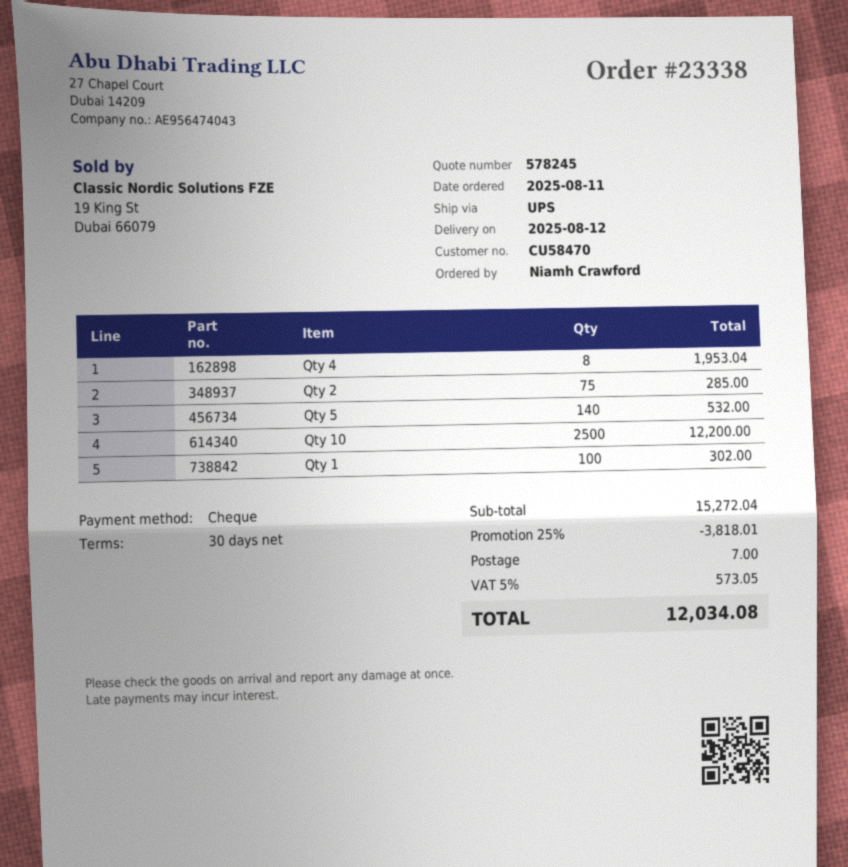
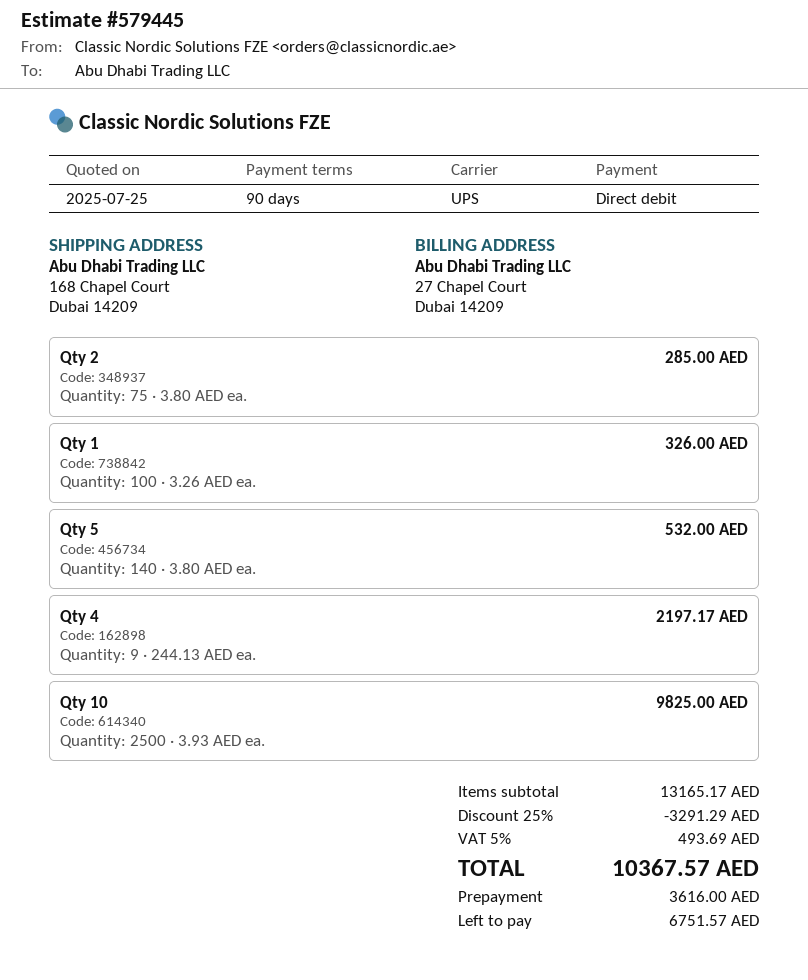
quote number: 578245 -> 579445
payment terms: 30 days -> 90 days
payment method: cheque -> direct debit
Qty 4: 8 for 1953.04 -> 9 for 2197.17
Qty 10: 2500 for 12200.00 -> 2500 for 9825.00
Qty 1: 100 for 302.00 -> 100 for 326.00
subtotal: 15272.04 -> 13165.17
discount: 25% = 3818.01 -> 25% = 3291.29
shipping: 7.00 -> none
tax: 5% = 573.05 -> 5% = 493.69
total: 12034.08 -> 10367.57

